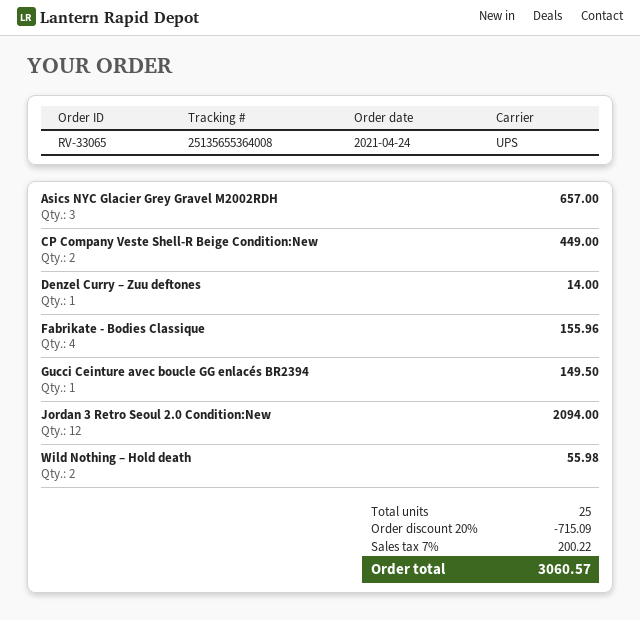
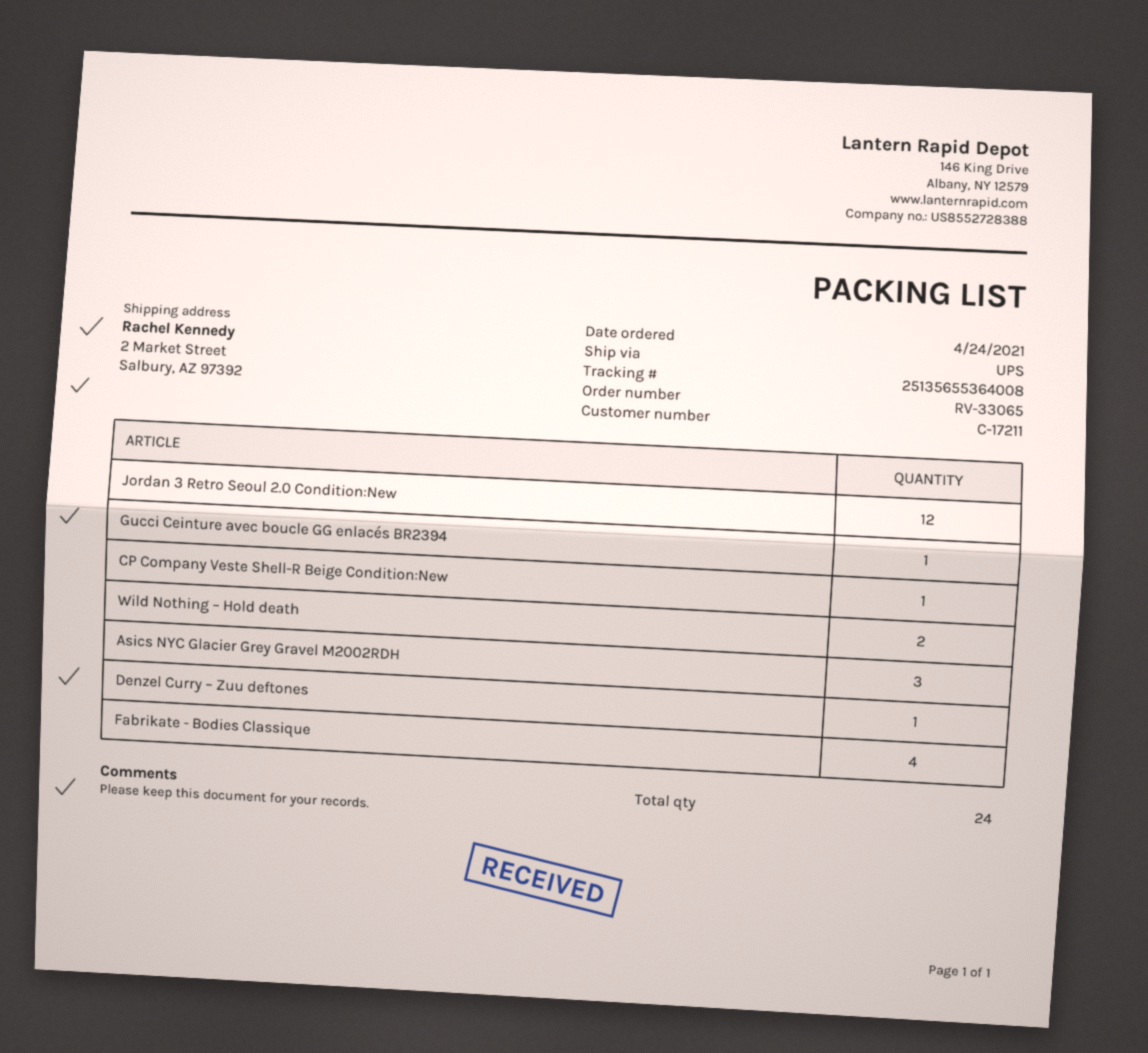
CP Company Veste Shell-R Beige Condition:New: 2 -> 1
total quantity: 25 -> 24

